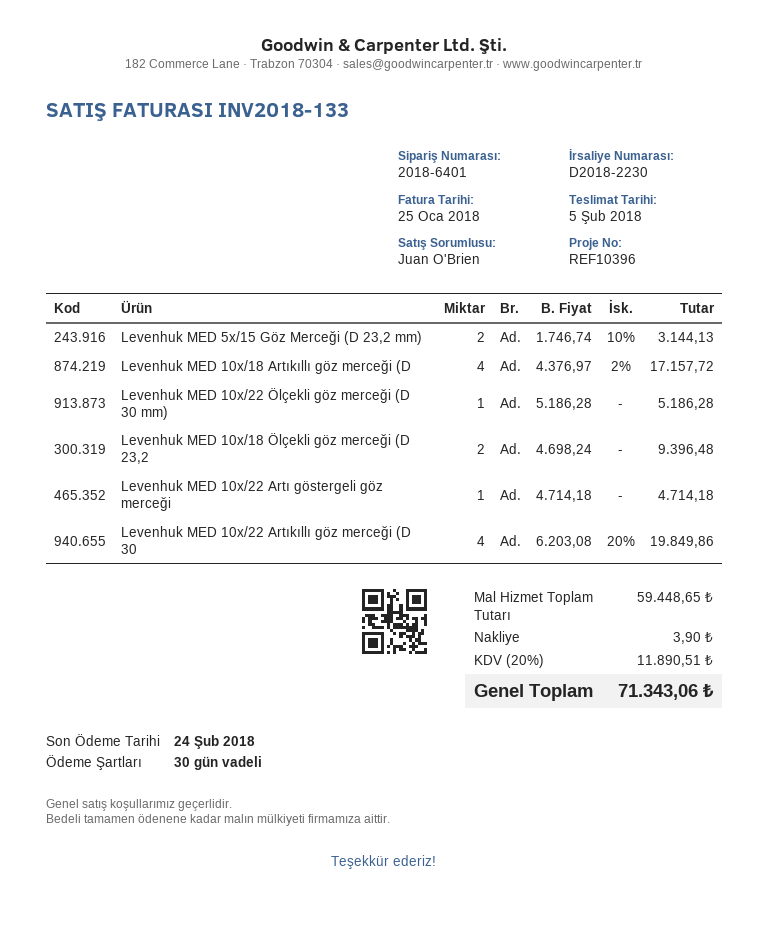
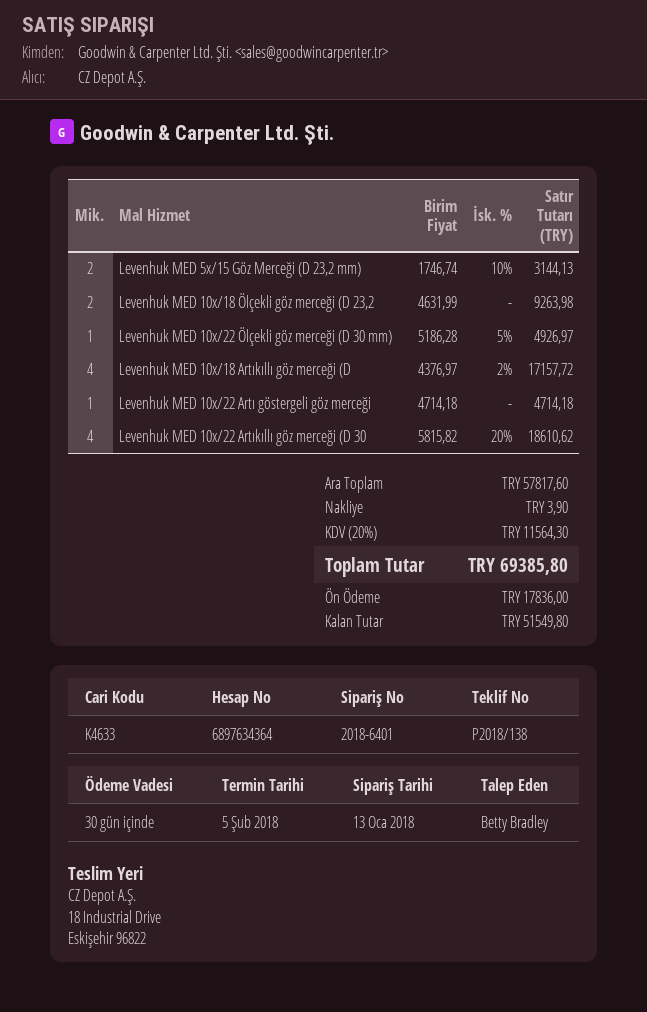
Levenhuk MED 10x/22 Ölçekli göz merceği (D 30 mm): 1 x 5186.28 = 5186.28 -> 1 x 5186.28 - 5% = 4926.97
Levenhuk MED 10x/18 Ölçekli göz merceği (D 23,2: 2 x 4698.24 = 9396.48 -> 2 x 4631.99 = 9263.98
Levenhuk MED 10x/22 Artıkıllı göz merceği (D 30: 4 x 6203.08 - 20% = 19849.86 -> 4 x 5815.82 - 20% = 18610.62
subtotal: 59448.65 -> 57817.60
tax: 20% = 11890.51 -> 20% = 11564.30
total: 71343.06 -> 69385.80

